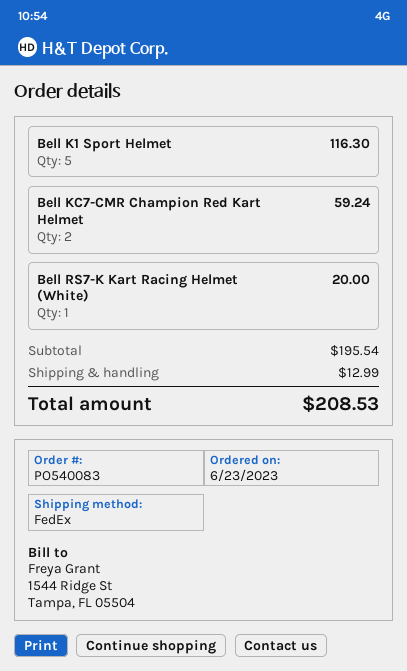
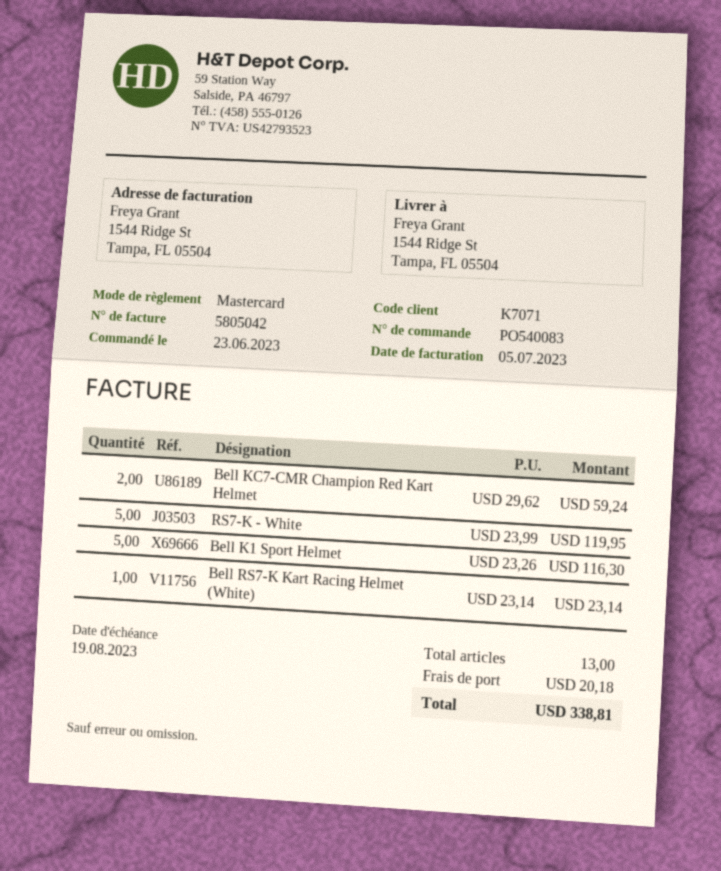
Bell RS7-K Kart Racing Helmet (White): 1 for 20.00 -> 1 for 23.14
RS7-K - White: none -> 5 for 119.95
shipping: 12.99 -> 20.18
total: 208.53 -> 338.81

